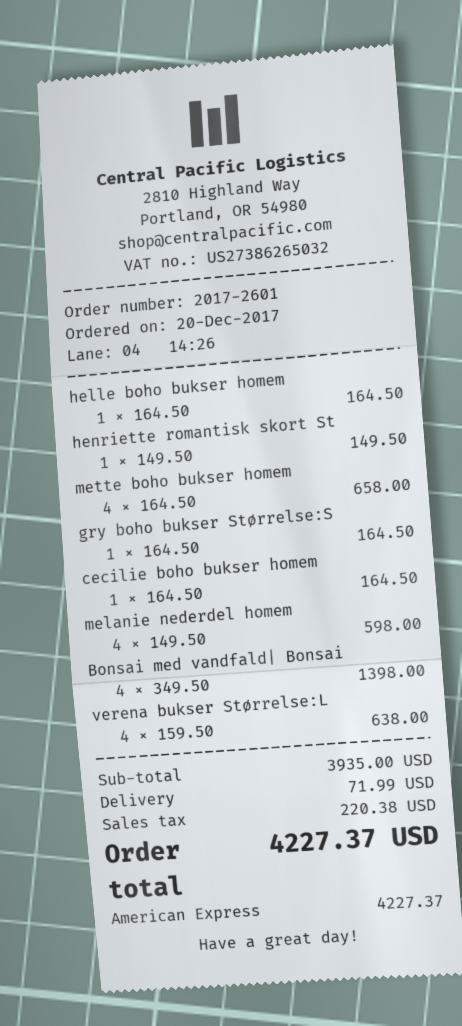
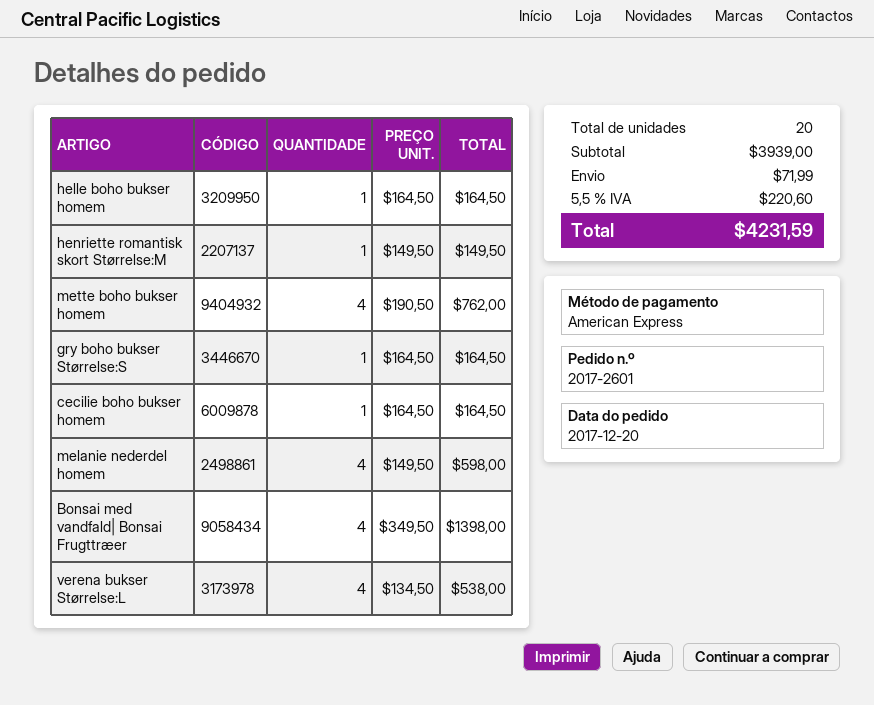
mette boho bukser homem: 4 x 164.50 = 658.00 -> 4 x 190.50 = 762.00
verena bukser Størrelse:L: 4 x 159.50 = 638.00 -> 4 x 134.50 = 538.00
subtotal: 3935.00 -> 3939.00
tax: 220.38 -> 220.60
total: 4227.37 -> 4231.59

